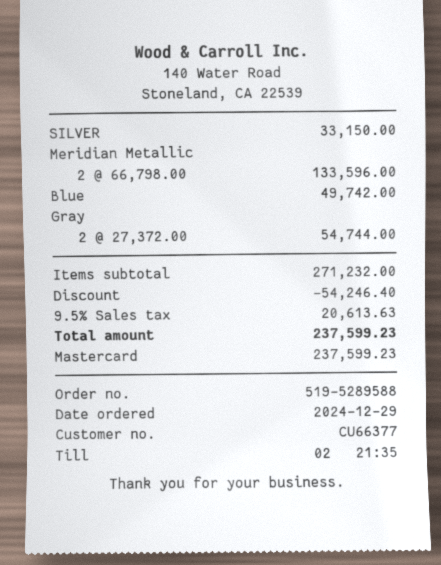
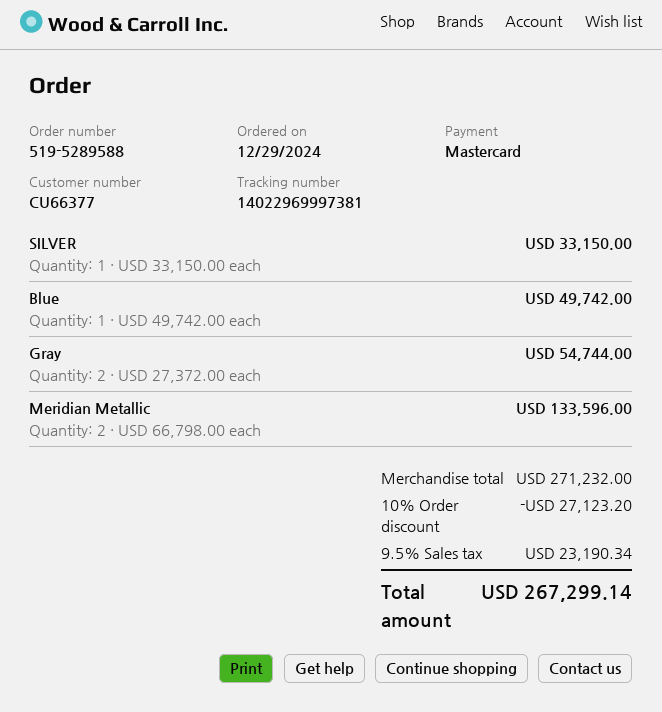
discount: 54246.40 -> 27123.20
tax: 9.5% = 20613.63 -> 9.5% = 23190.34
total: 237599.23 -> 267299.14

